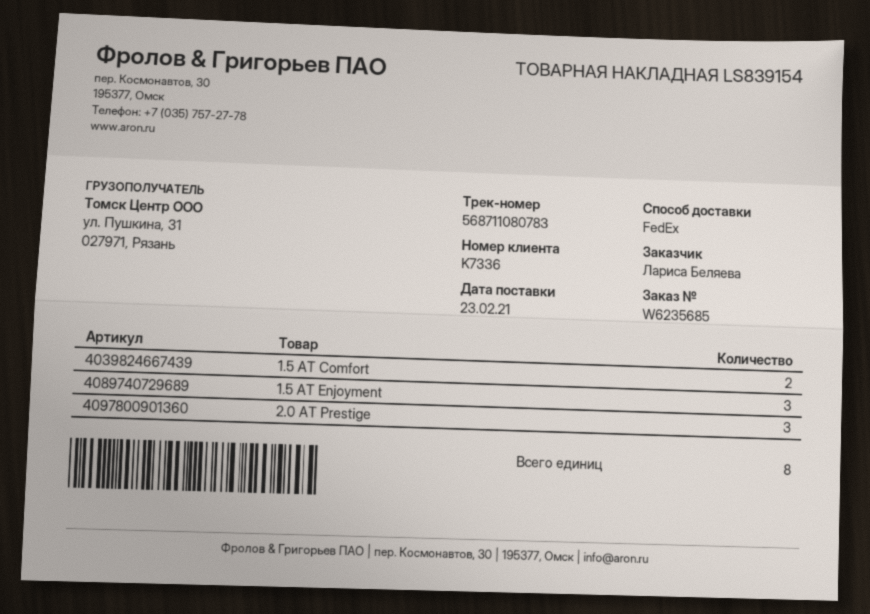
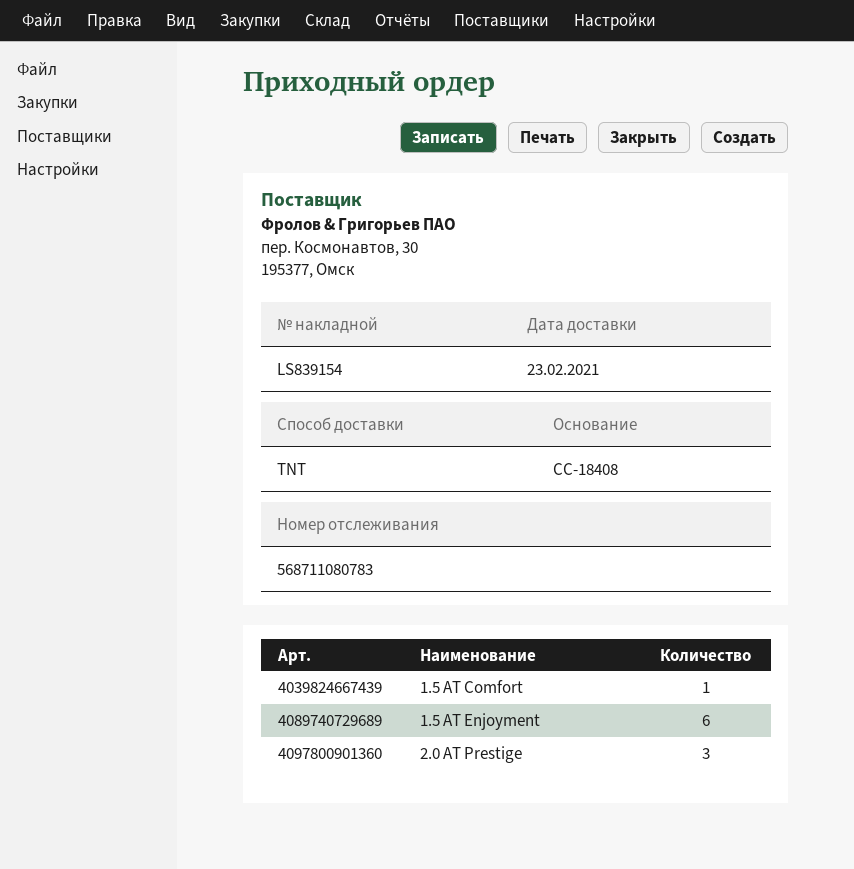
shipping method: FedEx -> TNT
1.5 AT Comfort: 2 -> 1
1.5 AT Enjoyment: 3 -> 6

